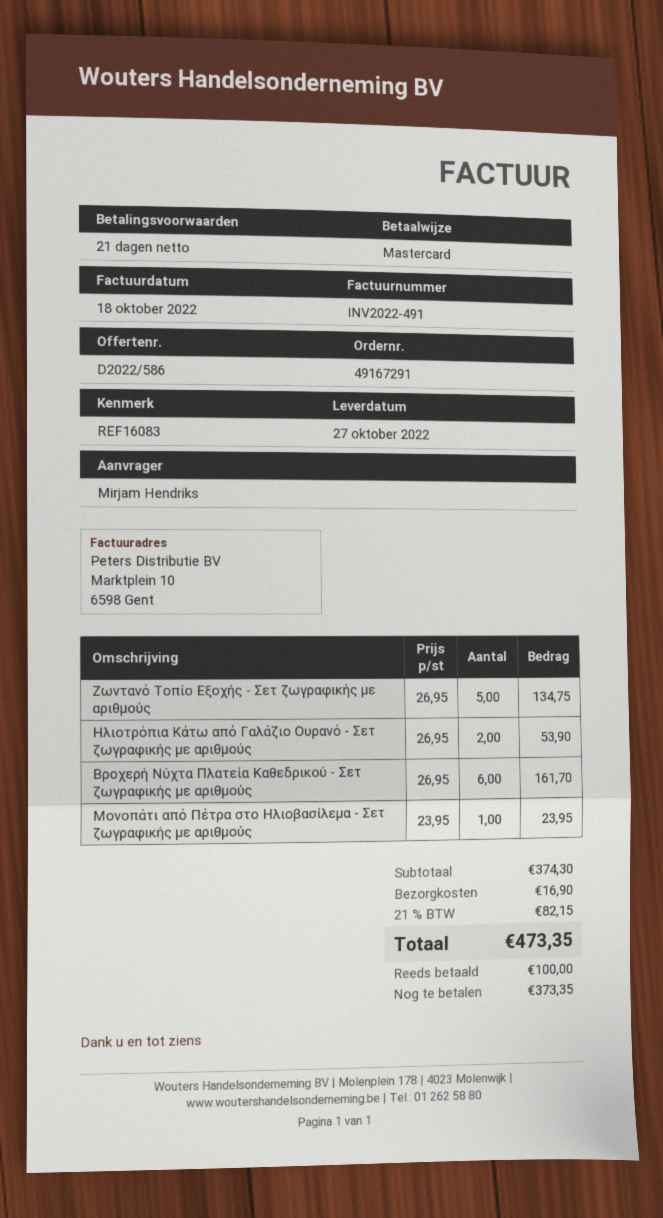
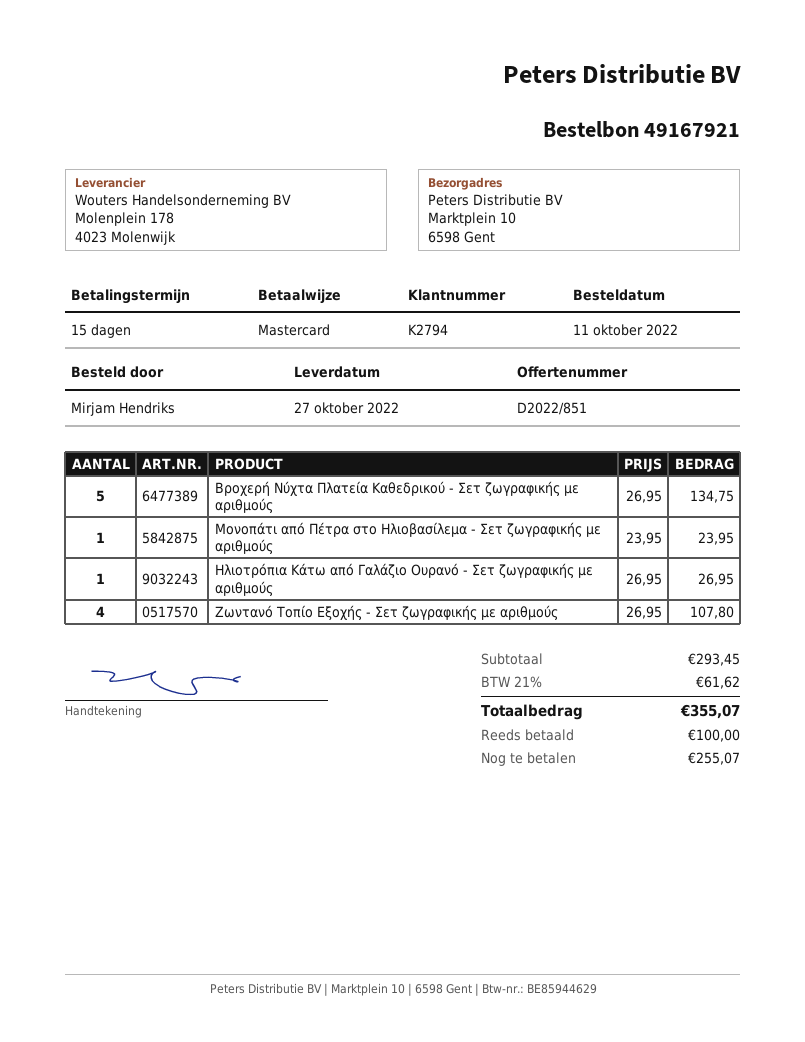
quote number: D2022/586 -> D2022/851
order number: 49167291 -> 49167921
payment terms: 21 days -> 15 days
Ζωντανό Τοπίο Εξοχής - Σετ ζωγραφικής με αριθμούς: 5 x 26.95 = 134.75 -> 4 x 26.95 = 107.80
Ηλιοτρόπια Κάτω από Γαλάζιο Ουρανό - Σετ ζωγραφικής με αριθμούς: 2 x 26.95 = 53.90 -> 1 x 26.95 = 26.95
Βροχερή Νύχτα Πλατεία Καθεδρικού - Σετ ζωγραφικής με αριθμούς: 6 x 26.95 = 161.70 -> 5 x 26.95 = 134.75
subtotal: 374.30 -> 293.45
shipping: 16.90 -> none
tax: 21% = 82.15 -> 21% = 61.62
total: 473.35 -> 355.07
balance: 373.35 -> 255.07

